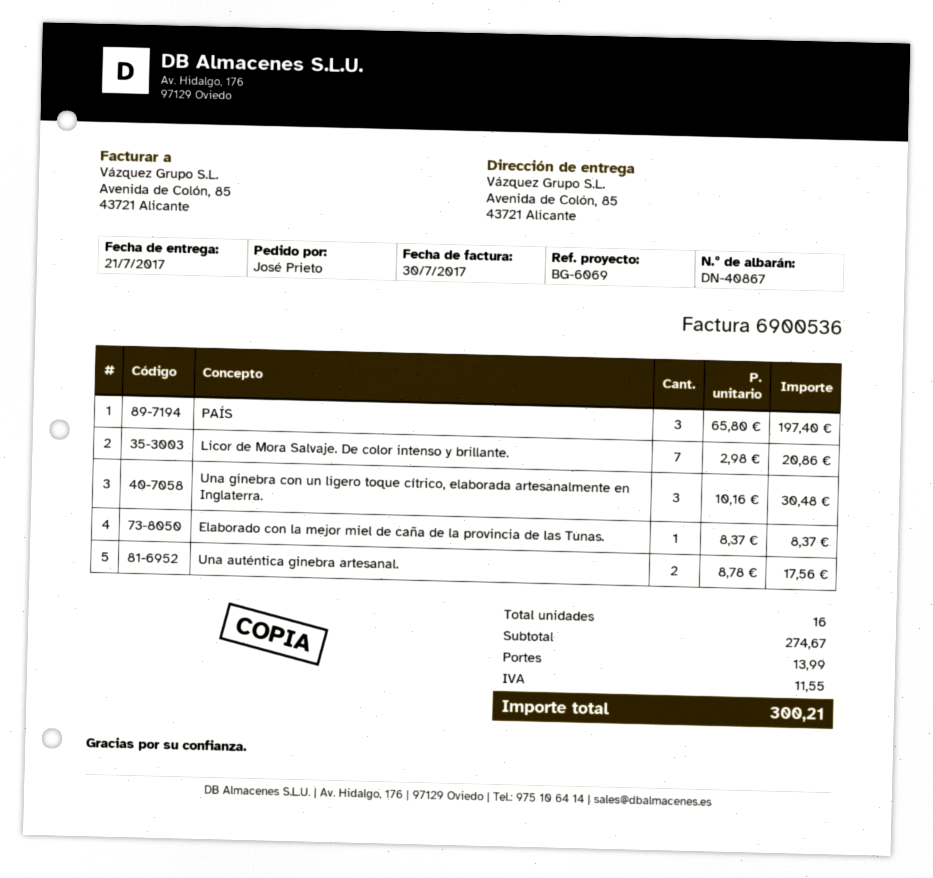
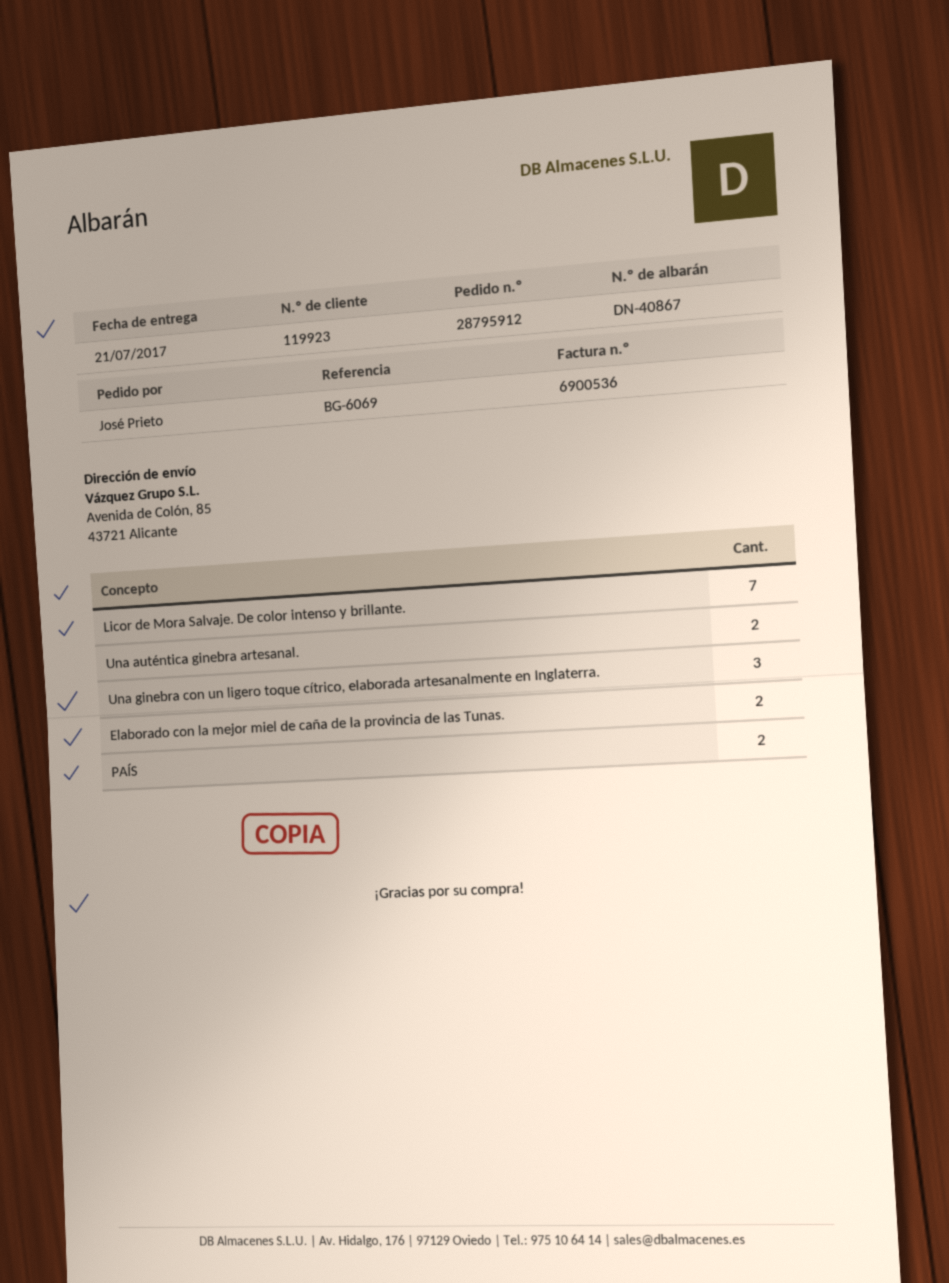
PAÍS: 3 -> 2
Elaborado con la mejor miel de caña de la provincia de las Tunas.: 1 -> 2

